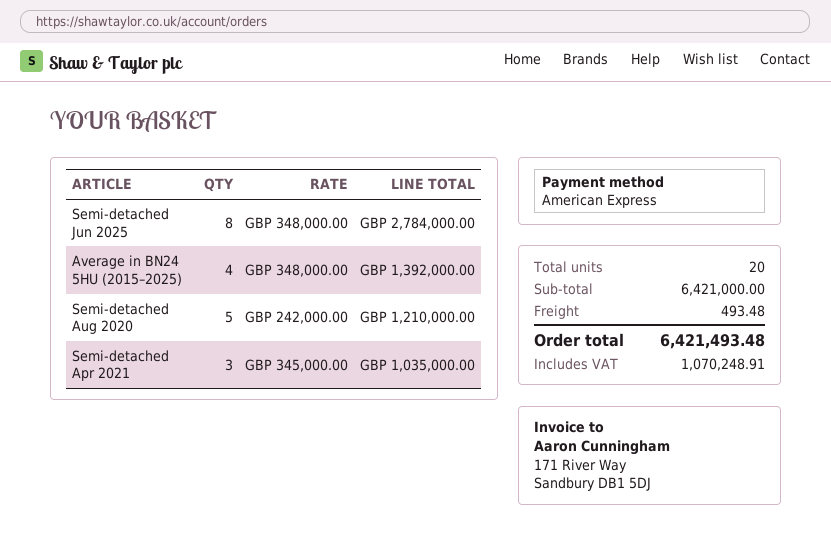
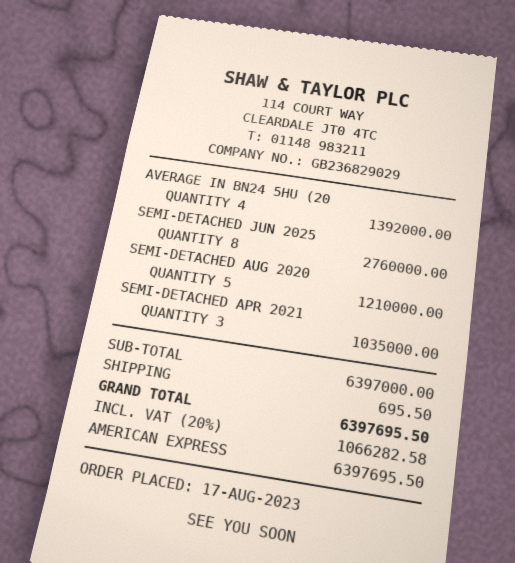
Semi-detached Jun 2025: 8 for 2784000.00 -> 8 for 2760000.00
subtotal: 6421000.00 -> 6397000.00
shipping: 493.48 -> 695.50
tax: 1070248.91 -> 1066282.58
total: 6421493.48 -> 6397695.50

